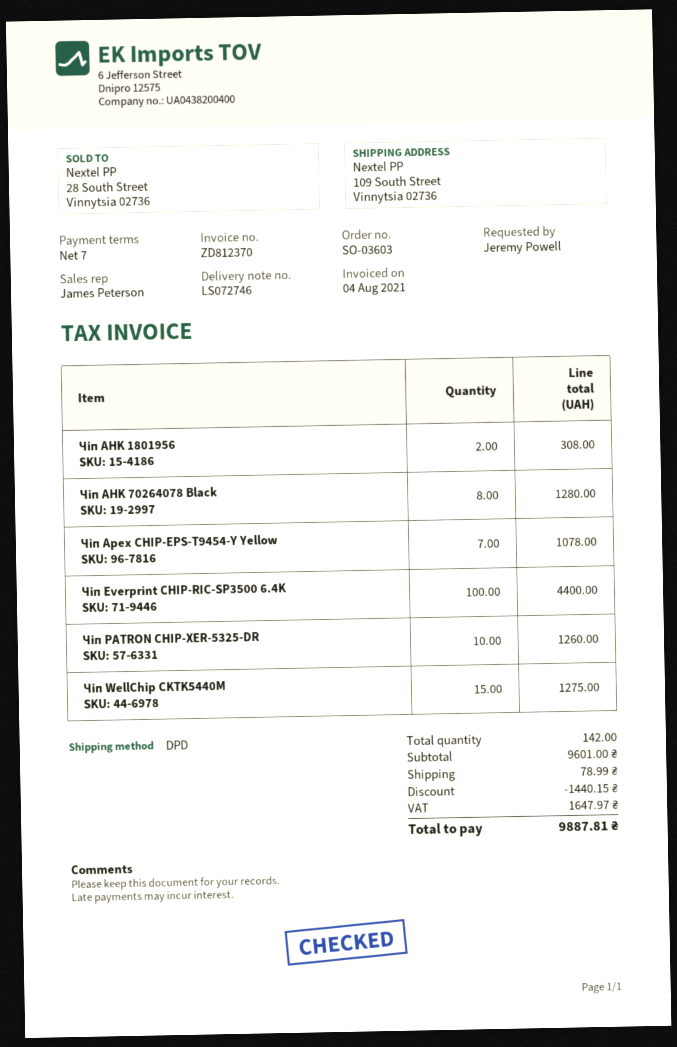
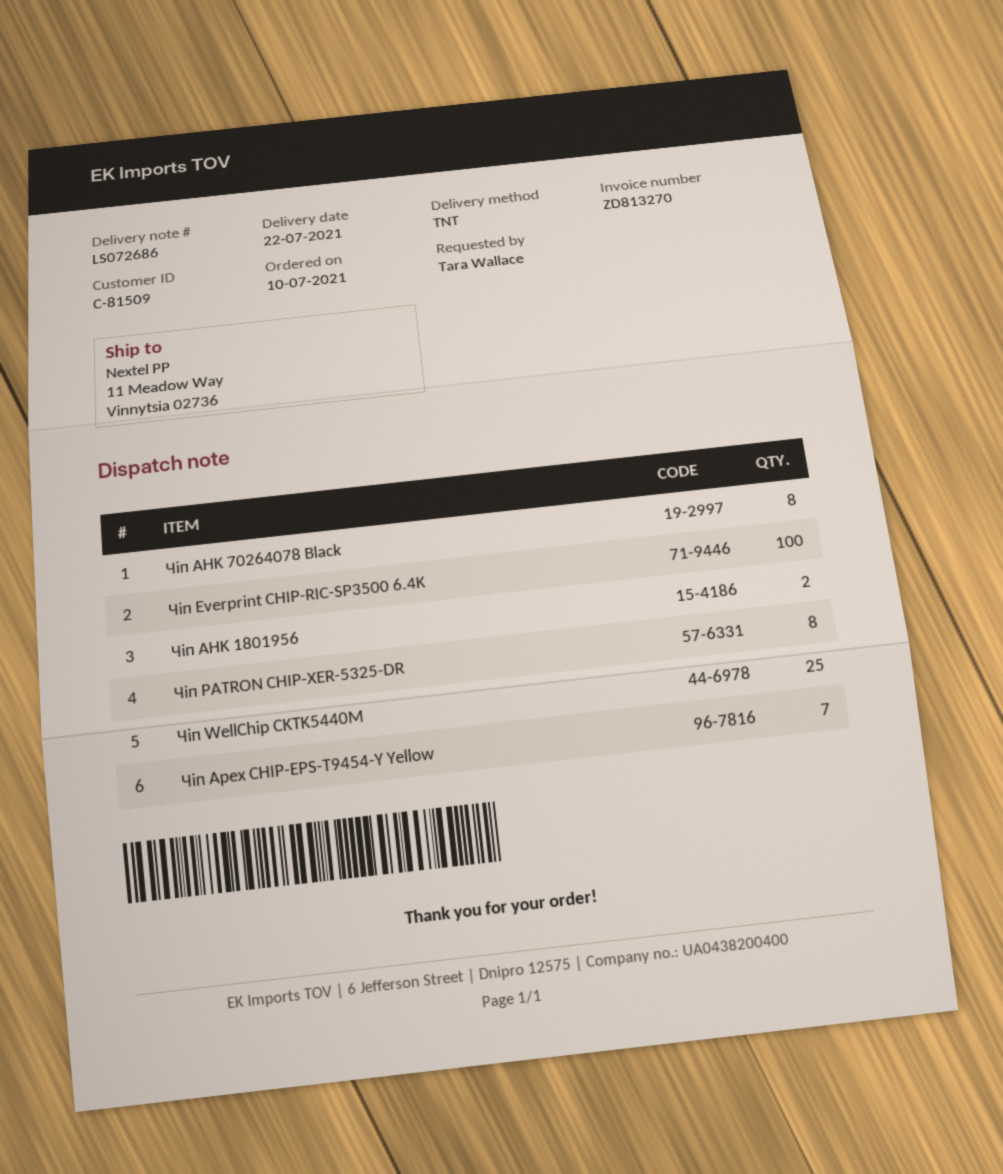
delivery note number: LS072746 -> LS072686
invoice number: ZD812370 -> ZD813270
ordered by: Jeremy Powell -> Tara Wallace
shipping method: DPD -> TNT
ship to: 109 South Street, Vinnytsia 02736 -> 11 Meadow Way, Vinnytsia 02736
Чіп PATRON CHIP-XER-5325-DR: 10 -> 8
Чіп WellChip CKTK5440M: 15 -> 25

